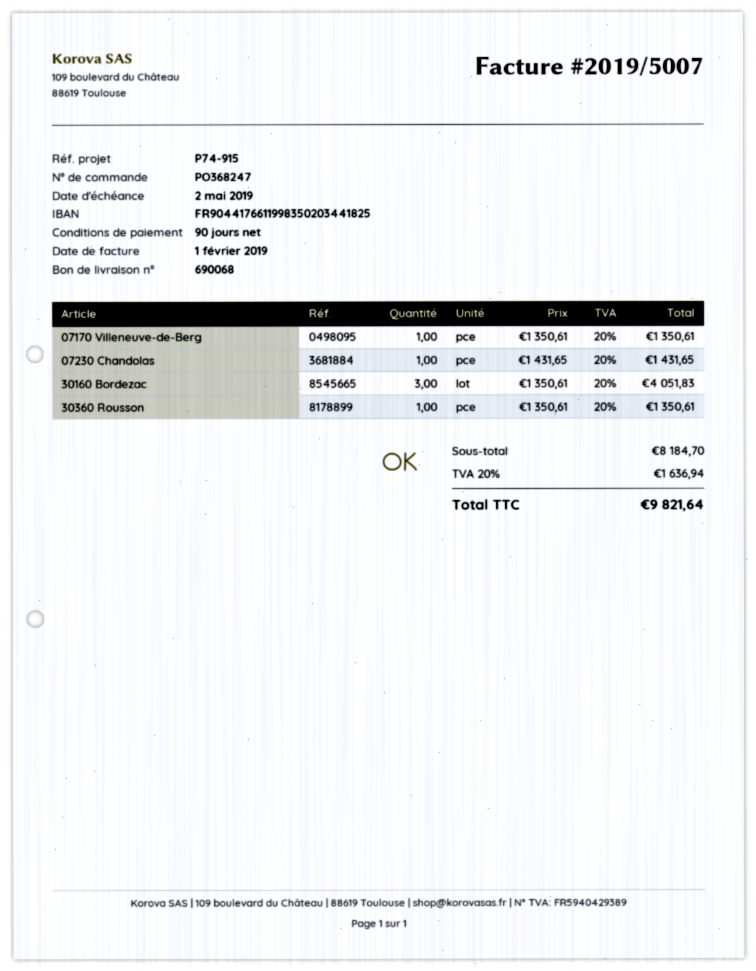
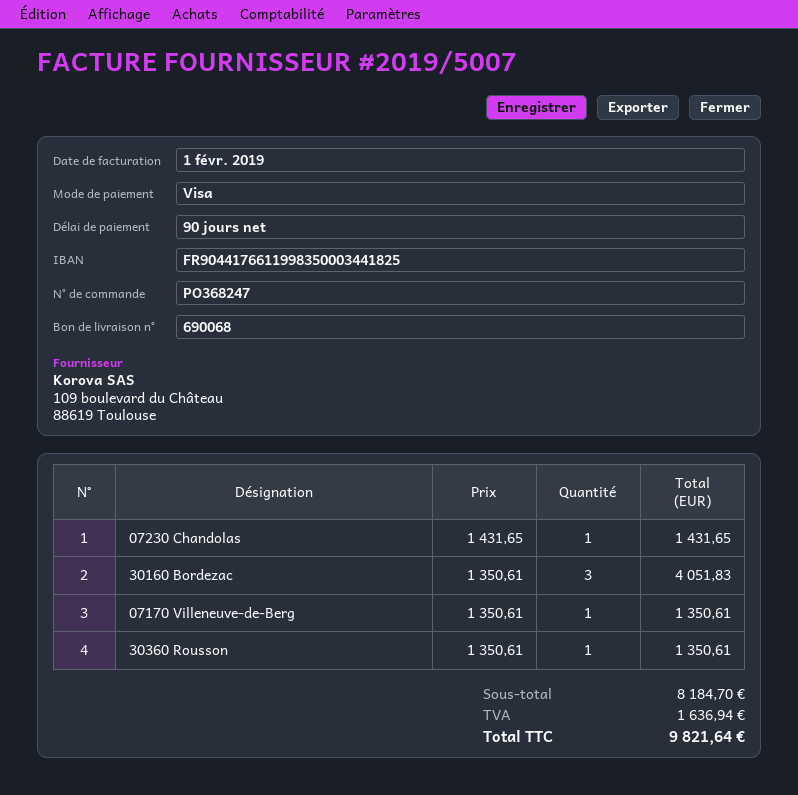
bank account: FR9044176611998350203441825 -> FR9044176611998350003441825

